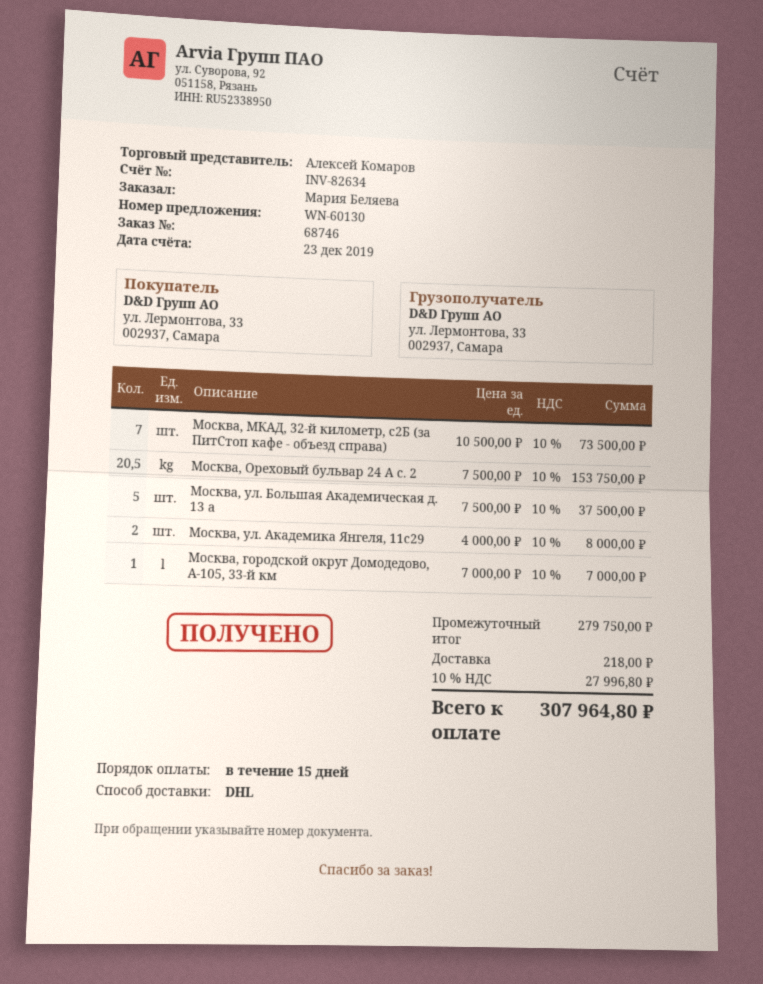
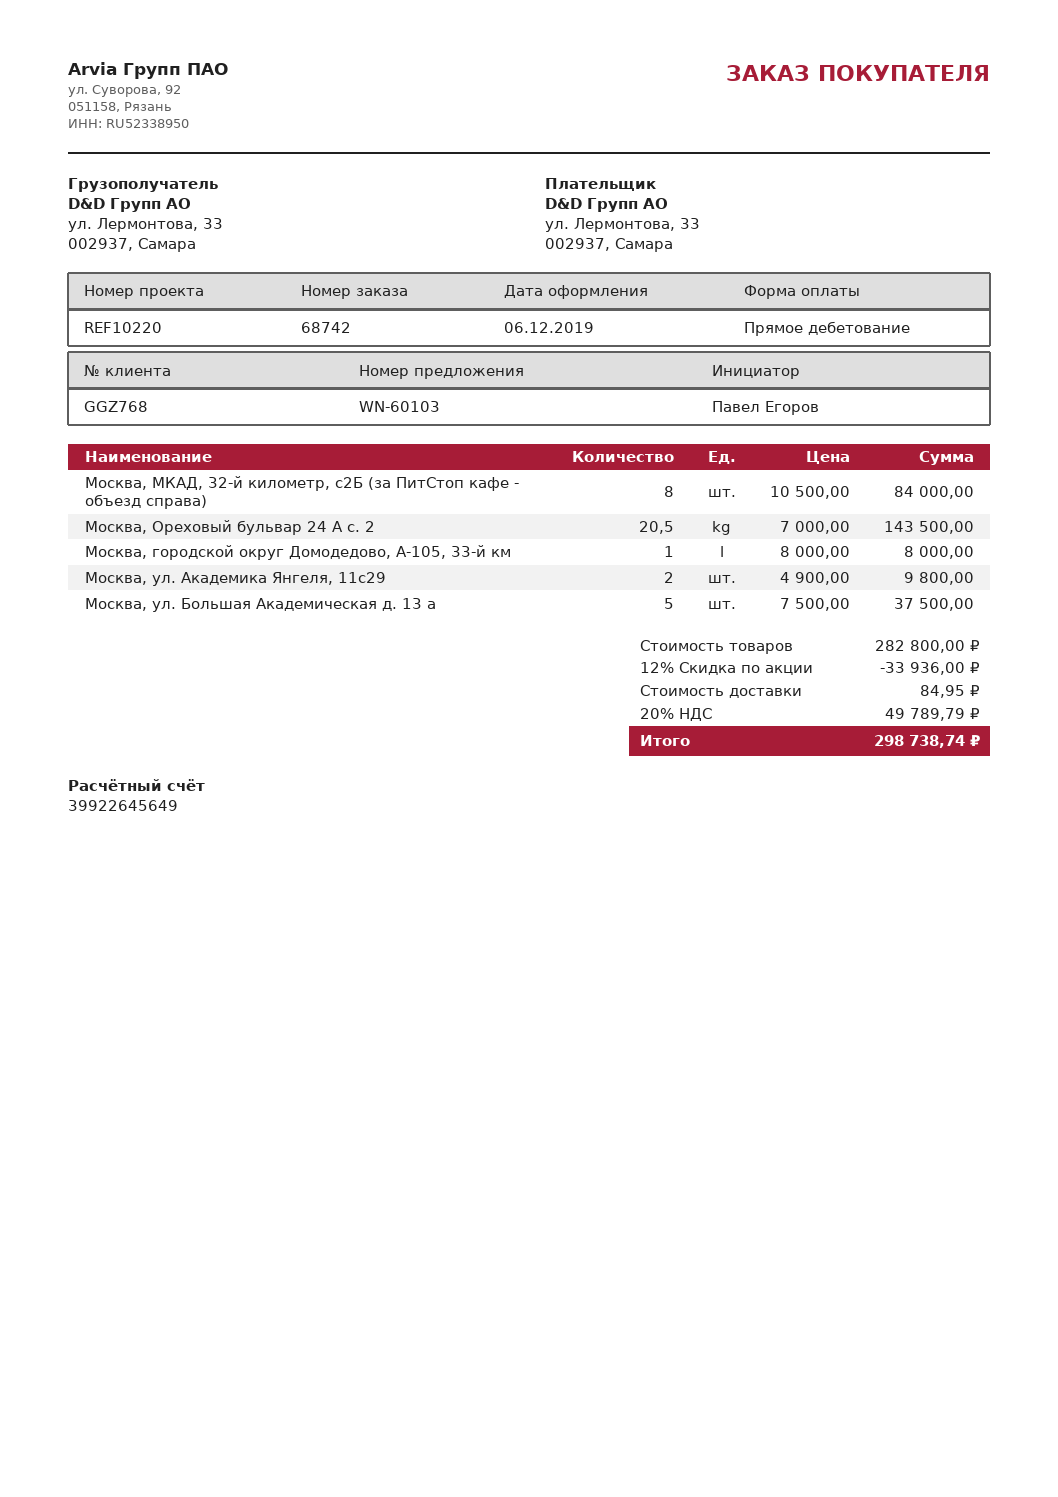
quote number: WN-60130 -> WN-60103
order number: 68746 -> 68742
ordered by: Мария Беляева -> Павел Егоров
Москва, МКАД, 32-й километр, с2Б (за ПитСтоп кафе - объезд справа): 7 x 10500.00 = 73500.00 -> 8 x 10500.00 = 84000.00
Москва, Ореховый бульвар 24 А с. 2: 20.5 x 7500.00 = 153750.00 -> 20.5 x 7000.00 = 143500.00
Москва, ул. Академика Янгеля, 11с29: 2 x 4000.00 = 8000.00 -> 2 x 4900.00 = 9800.00
Москва, городской округ Домодедово, А-105, 33-й км: 1 x 7000.00 = 7000.00 -> 1 x 8000.00 = 8000.00
subtotal: 279750.00 -> 282800.00
discount: none -> 12% = 33936.00
shipping: 218.00 -> 84.95
tax: 10% = 27996.80 -> 20% = 49789.79
total: 307964.80 -> 298738.74

